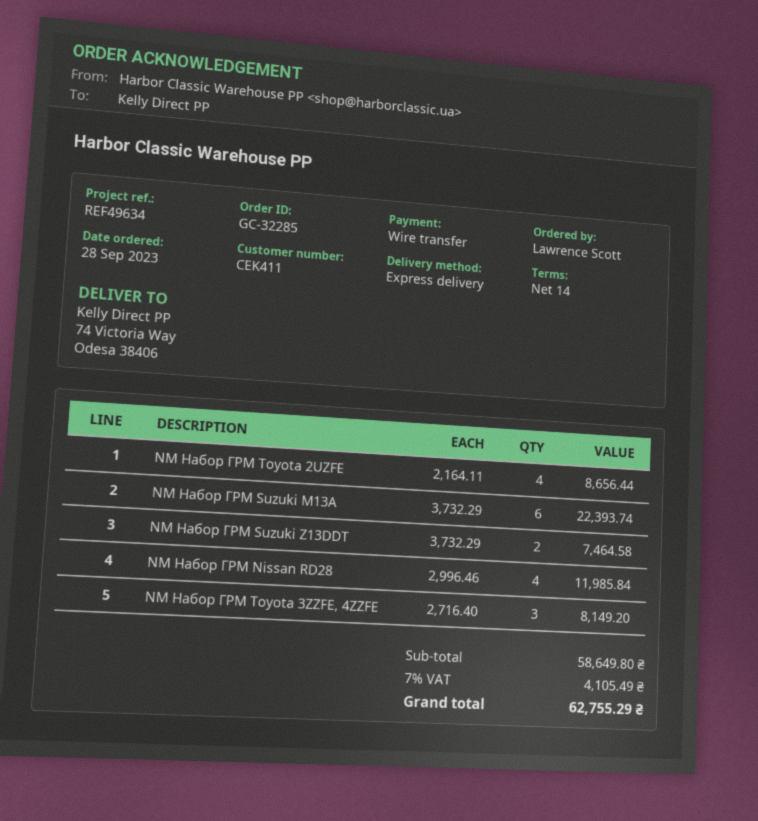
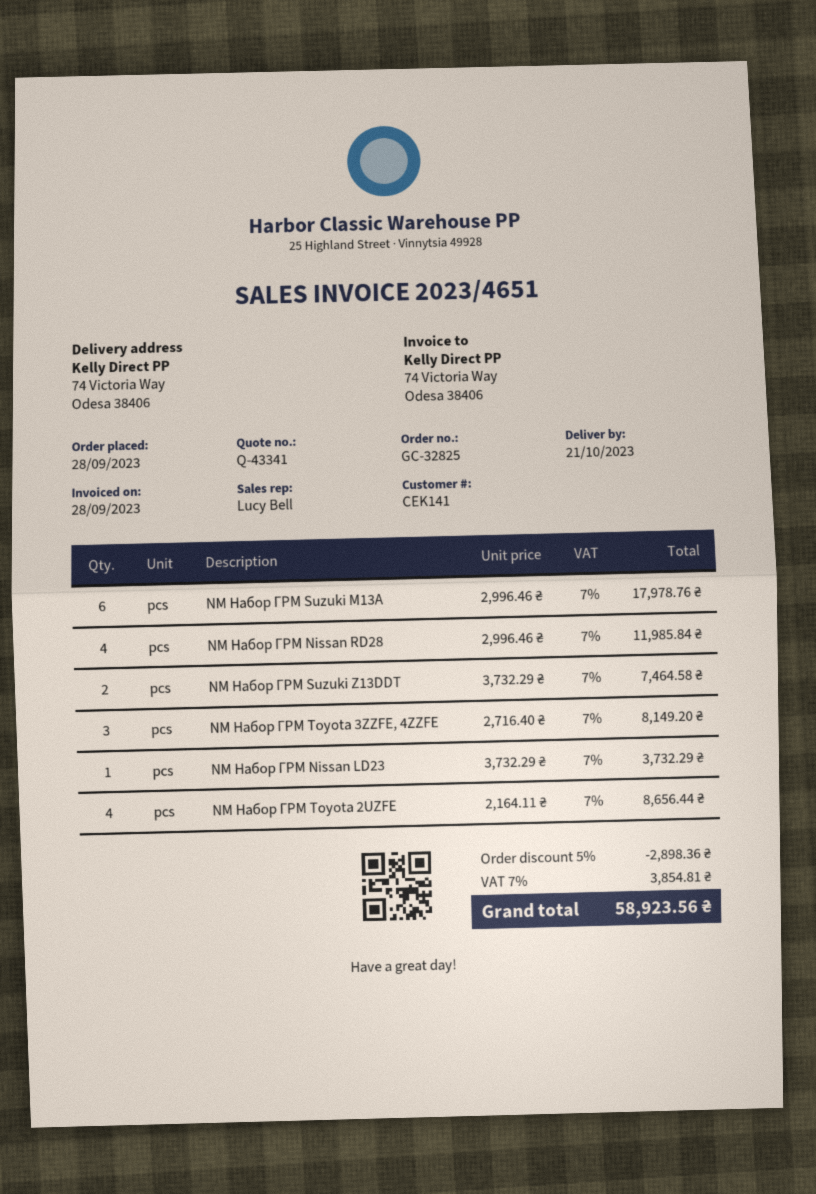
order number: GC-32285 -> GC-32825
customer number: CEK411 -> CEK141
NM Набор ГРМ Suzuki M13A: 6 x 3732.29 = 22393.74 -> 6 x 2996.46 = 17978.76
NM Набор ГРМ Nissan LD23: none -> 1 x 3732.29 = 3732.29
discount: none -> 5% = 2898.36
tax: 7% = 4105.49 -> 7% = 3854.81
total: 62755.29 -> 58923.56

